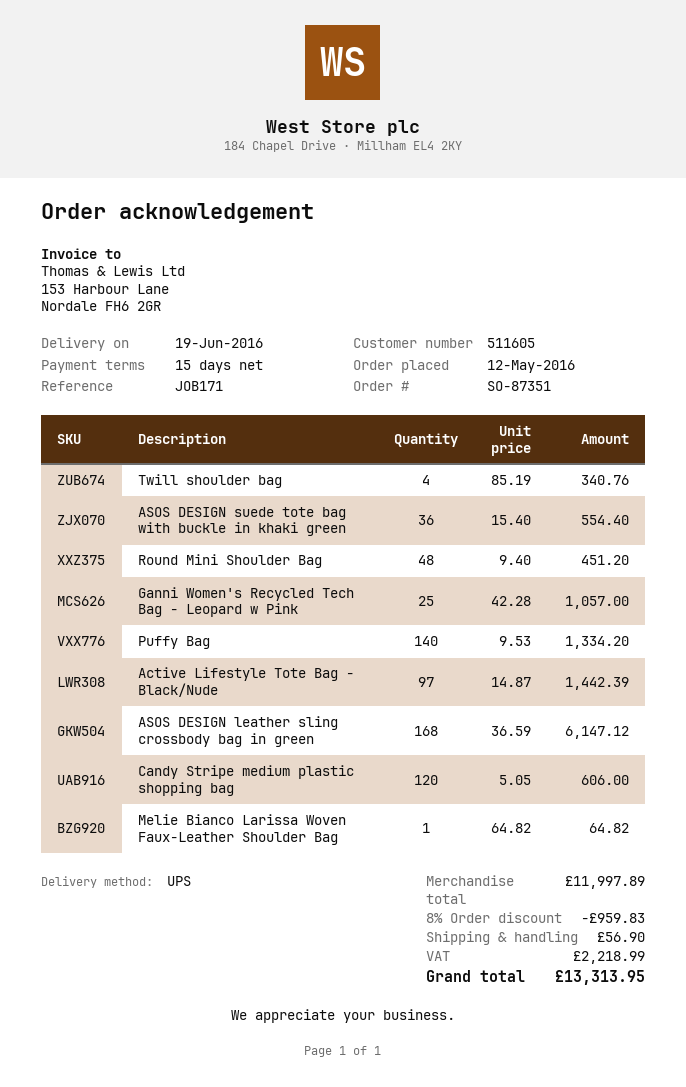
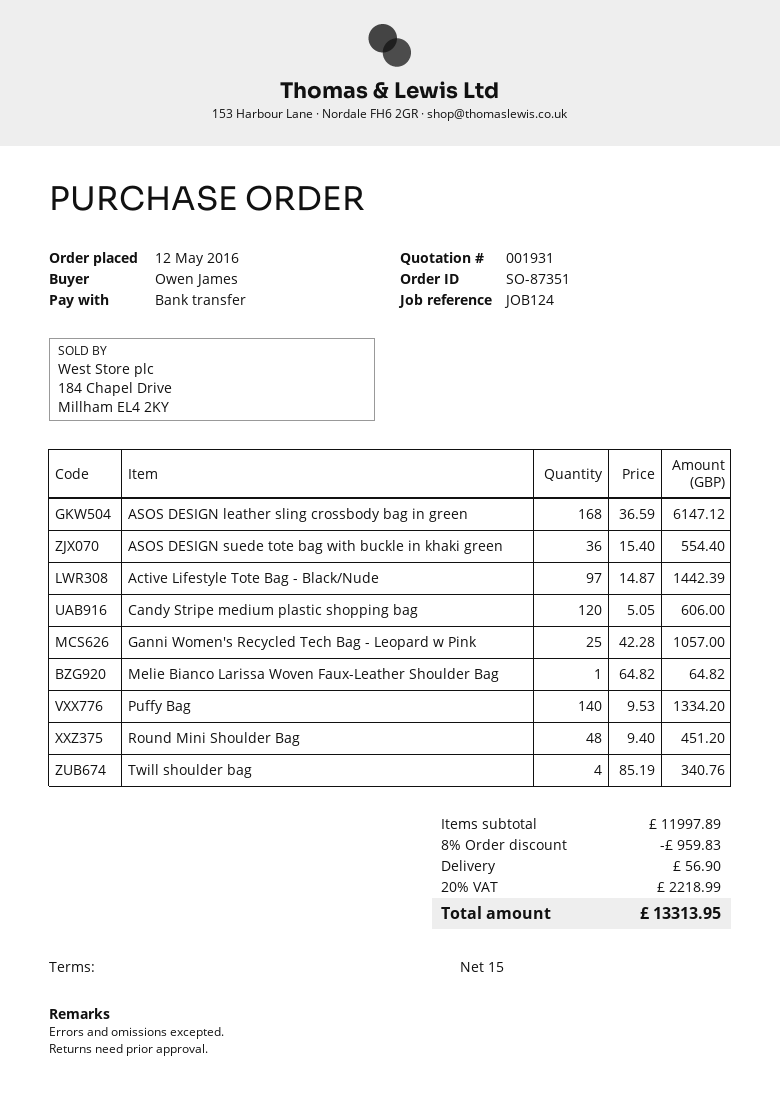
reference: JOB171 -> JOB124

